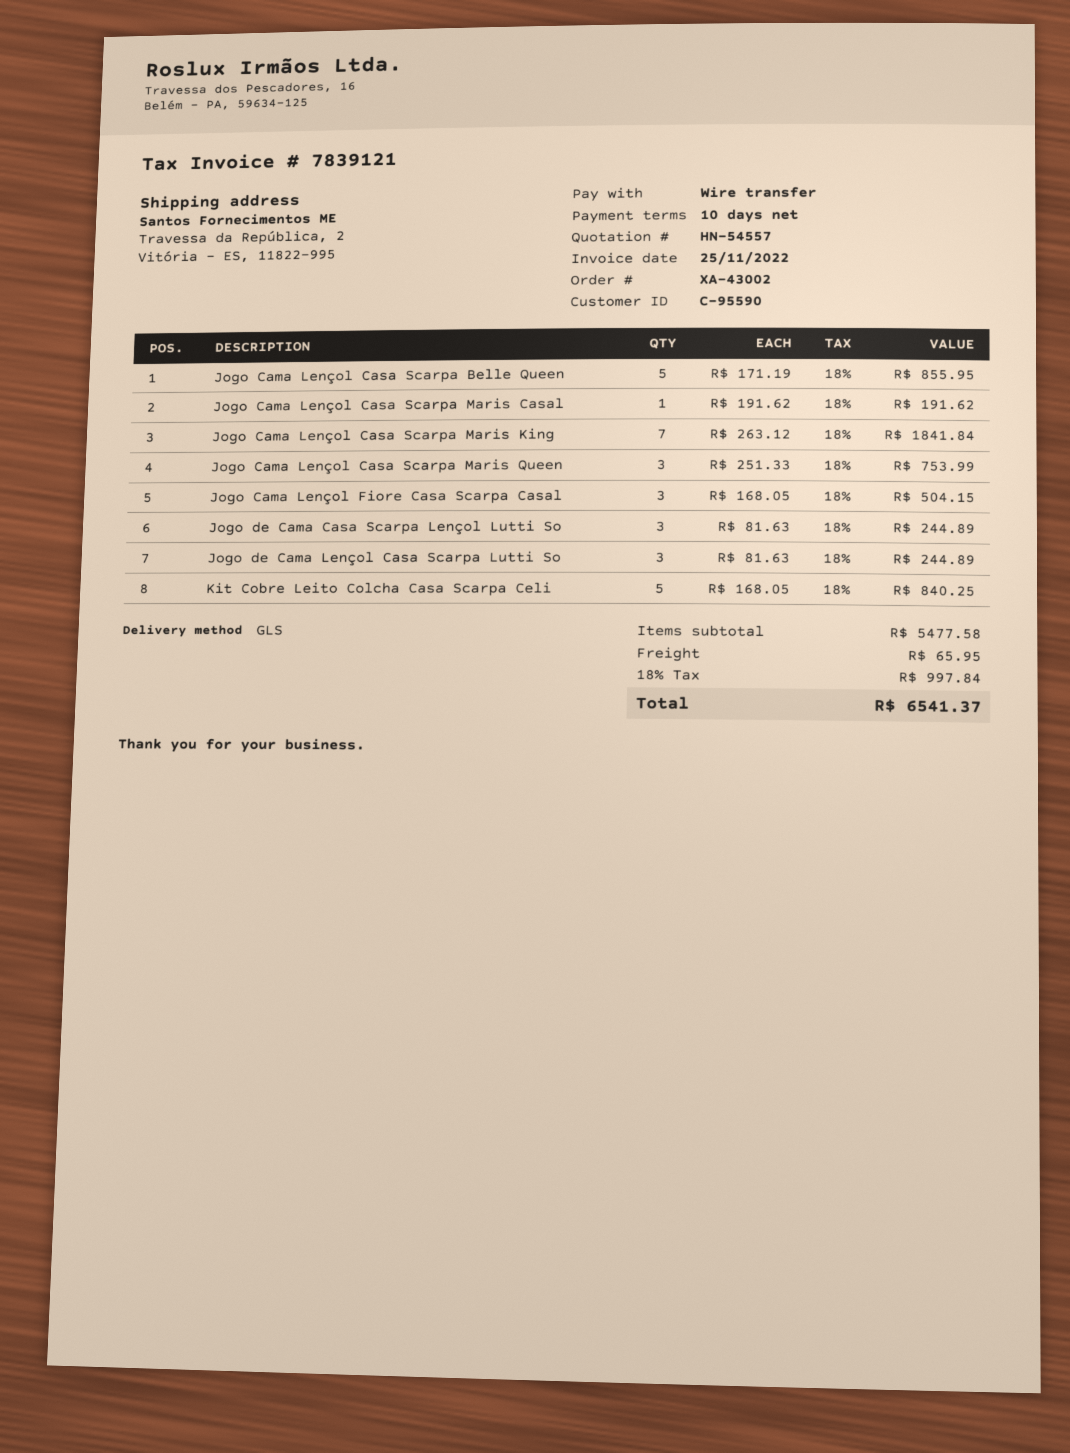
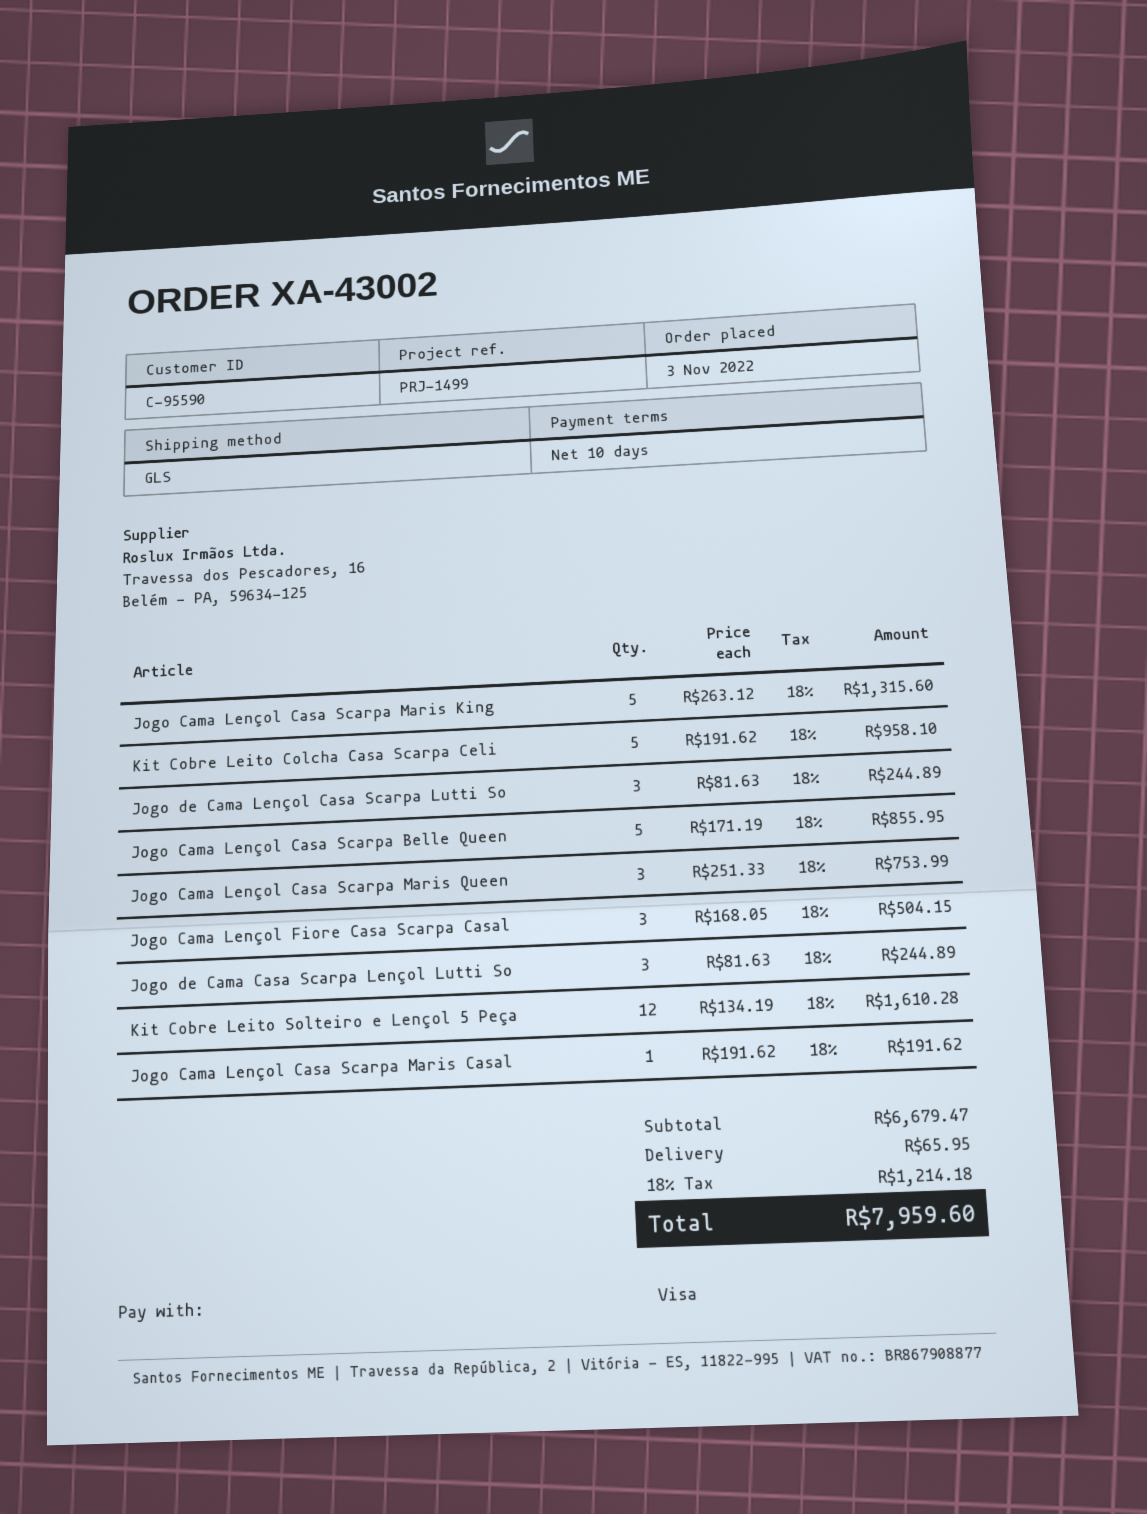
payment method: bank transfer -> Visa
Jogo Cama Lençol Casa Scarpa Maris King: 7 x 263.12 = 1841.84 -> 5 x 263.12 = 1315.60
Kit Cobre Leito Colcha Casa Scarpa Celi: 5 x 168.05 = 840.25 -> 5 x 191.62 = 958.10
Kit Cobre Leito Solteiro e Lençol 5 Peça: none -> 12 x 134.19 = 1610.28
subtotal: 5477.58 -> 6679.47
tax: 18% = 997.84 -> 18% = 1214.18
total: 6541.37 -> 7959.60

